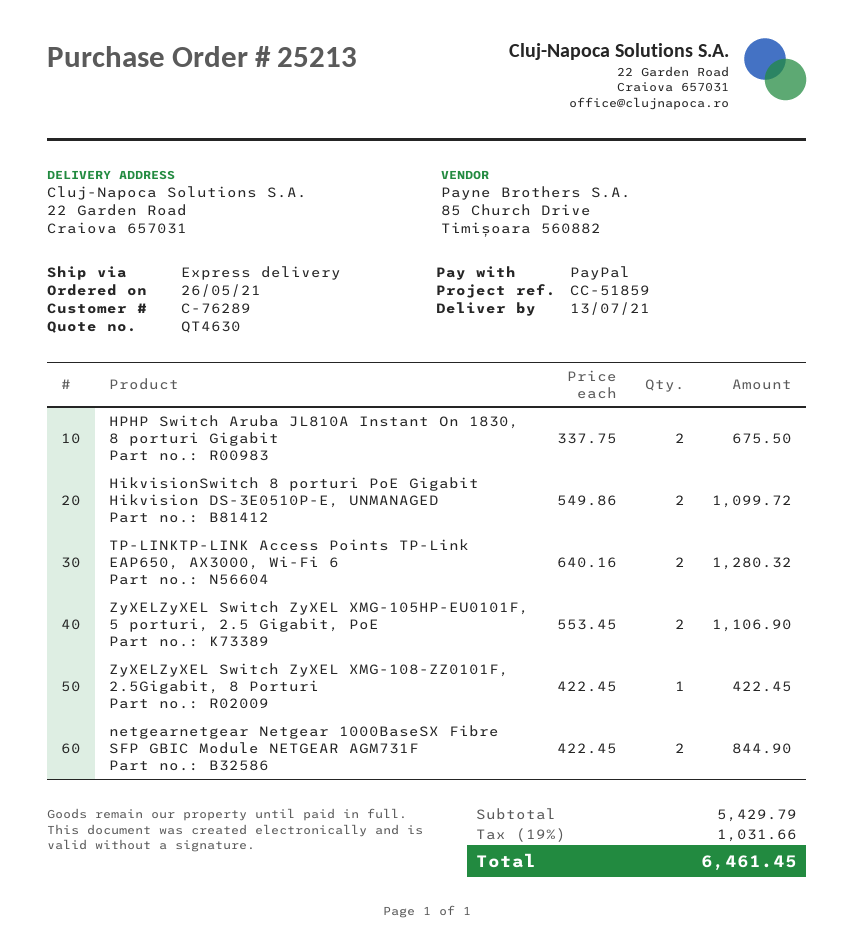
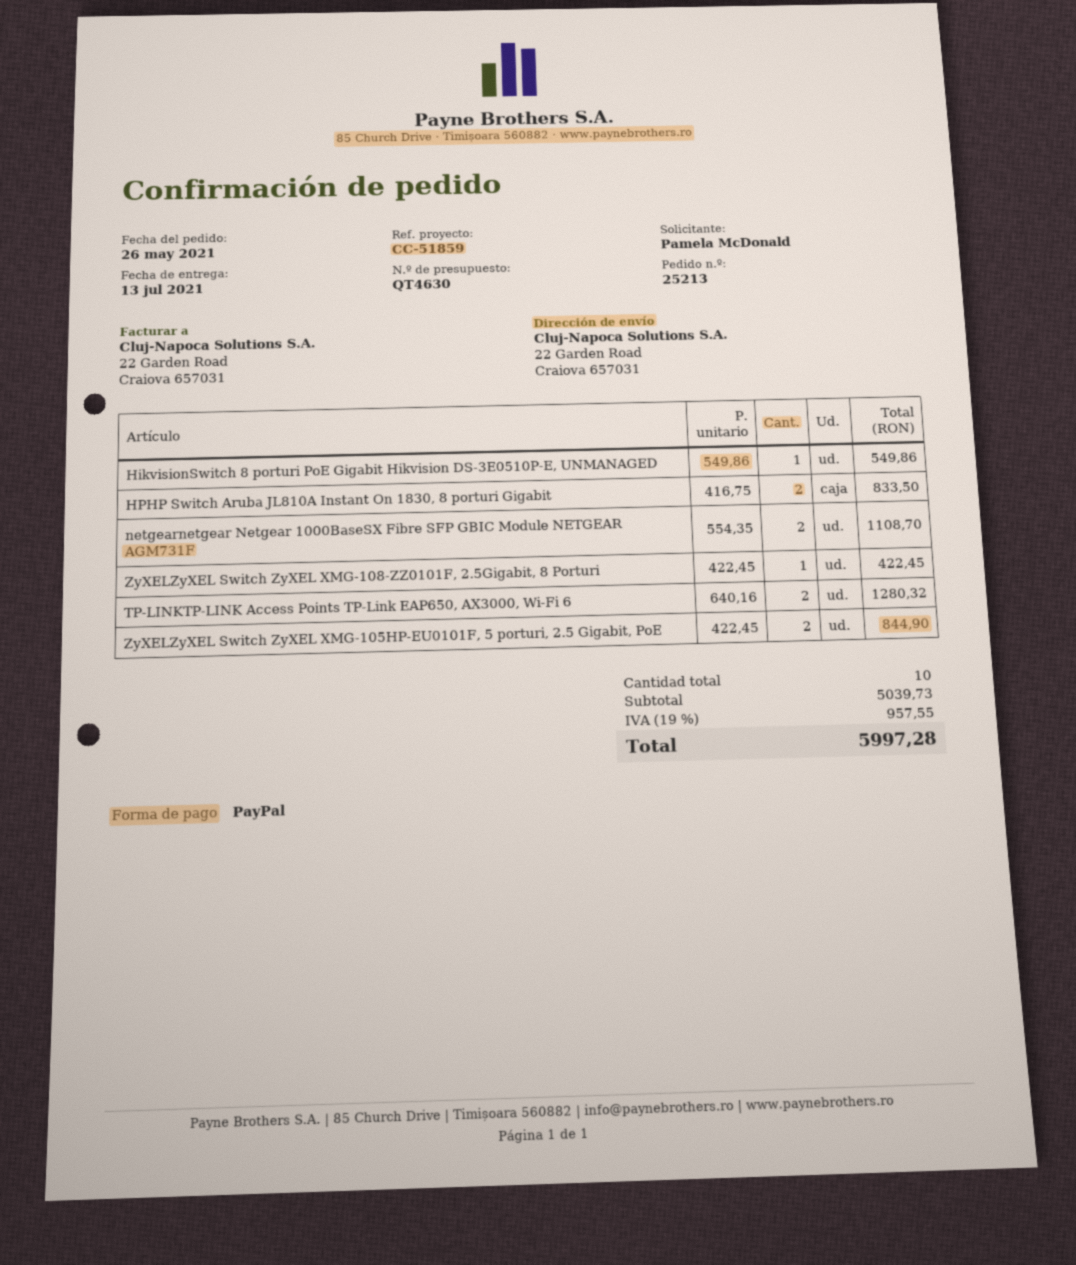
HPHP Switch Aruba JL810A Instant On 1830, 8 porturi Gigabit: 2 x 337.75 = 675.50 -> 2 x 416.75 = 833.50
HikvisionSwitch 8 porturi PoE Gigabit Hikvision DS-3E0510P-E, UNMANAGED: 2 x 549.86 = 1099.72 -> 1 x 549.86 = 549.86
ZyXELZyXEL Switch ZyXEL XMG-105HP-EU0101F, 5 porturi, 2.5 Gigabit, PoE: 2 x 553.45 = 1106.90 -> 2 x 422.45 = 844.90
netgearnetgear Netgear 1000BaseSX Fibre SFP GBIC Module NETGEAR AGM731F: 2 x 422.45 = 844.90 -> 2 x 554.35 = 1108.70
subtotal: 5429.79 -> 5039.73
tax: 19% = 1031.66 -> 19% = 957.55
total: 6461.45 -> 5997.28

